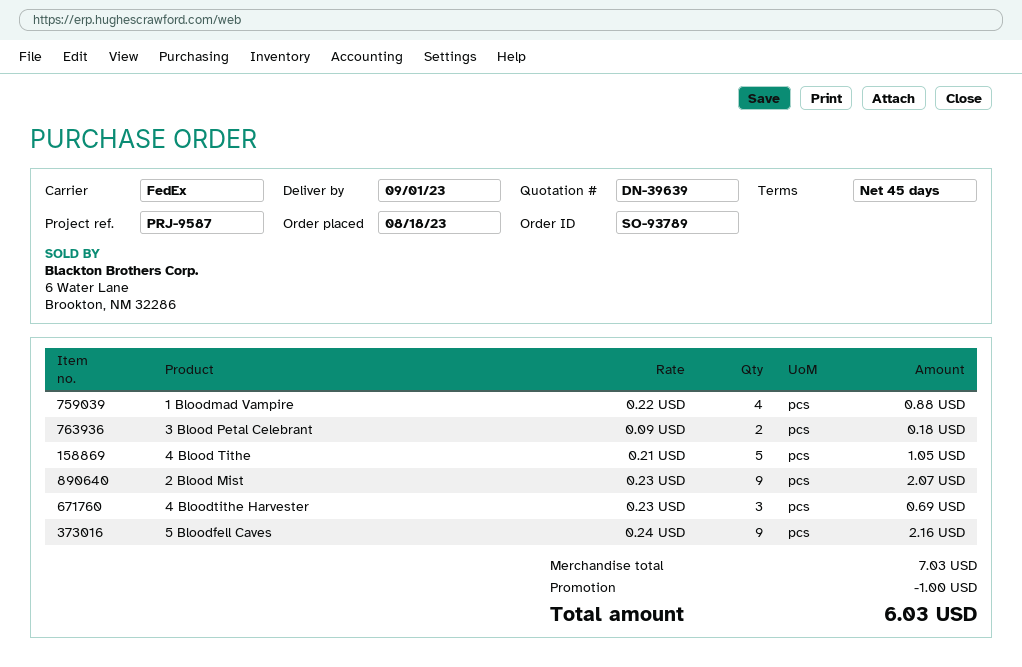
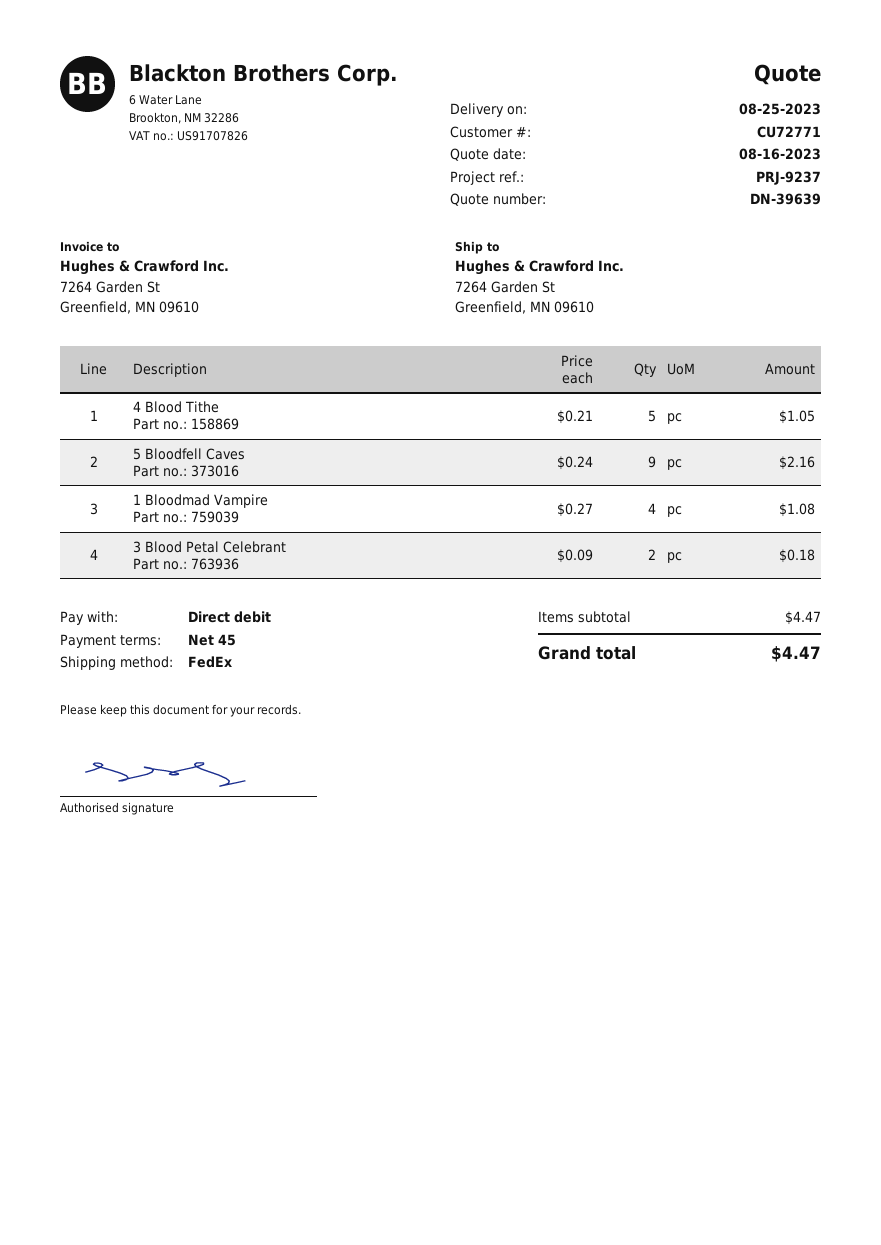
delivery date: 2023-09-01 -> 2023-08-25
reference: PRJ-9587 -> PRJ-9237
1 Bloodmad Vampire: 4 x 0.22 = 0.88 -> 4 x 0.27 = 1.08
2 Blood Mist: 9 x 0.23 = 2.07 -> none
4 Bloodtithe Harvester: 3 x 0.23 = 0.69 -> none
subtotal: 7.03 -> 4.47
discount: 1.00 -> none
total: 6.03 -> 4.47

